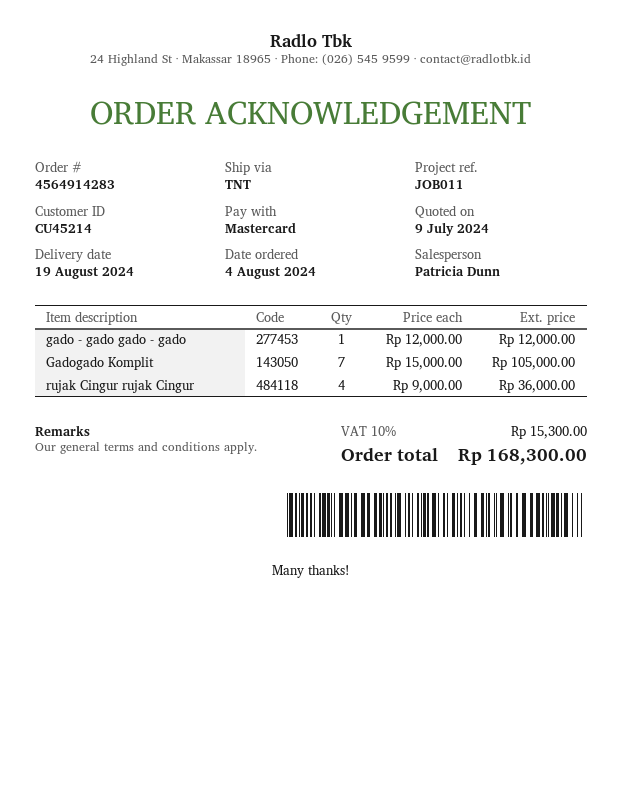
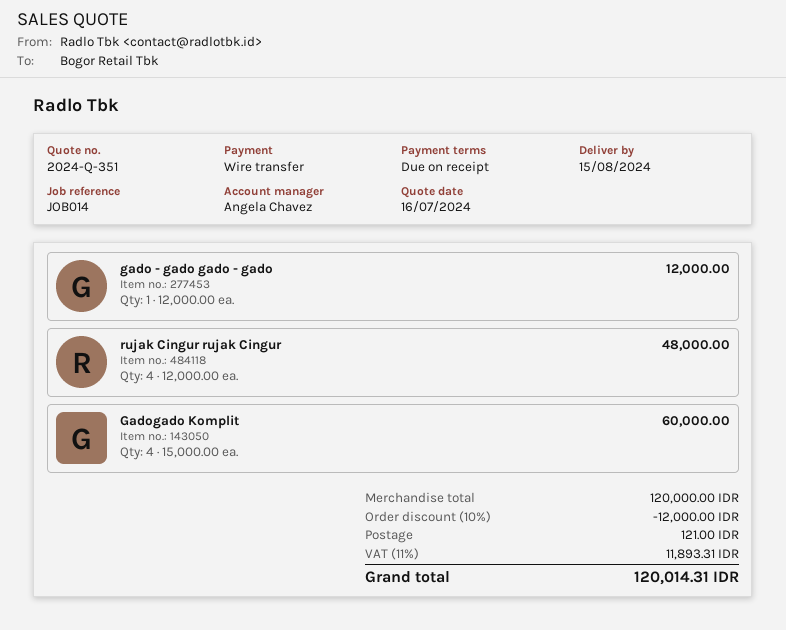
quote date: 2024-07-09 -> 2024-07-16
delivery date: 2024-08-19 -> 2024-08-15
reference: JOB011 -> JOB014
sales rep: Patricia Dunn -> Angela Chavez
payment method: Mastercard -> bank transfer
Gadogado Komplit: 7 x 15000.00 = 105000.00 -> 4 x 15000.00 = 60000.00
rujak Cingur rujak Cingur: 4 x 9000.00 = 36000.00 -> 4 x 12000.00 = 48000.00
discount: none -> 10% = 12000.00
shipping: none -> 121.00
tax: 10% = 15300.00 -> 11% = 11893.31
total: 168300.00 -> 120014.31

